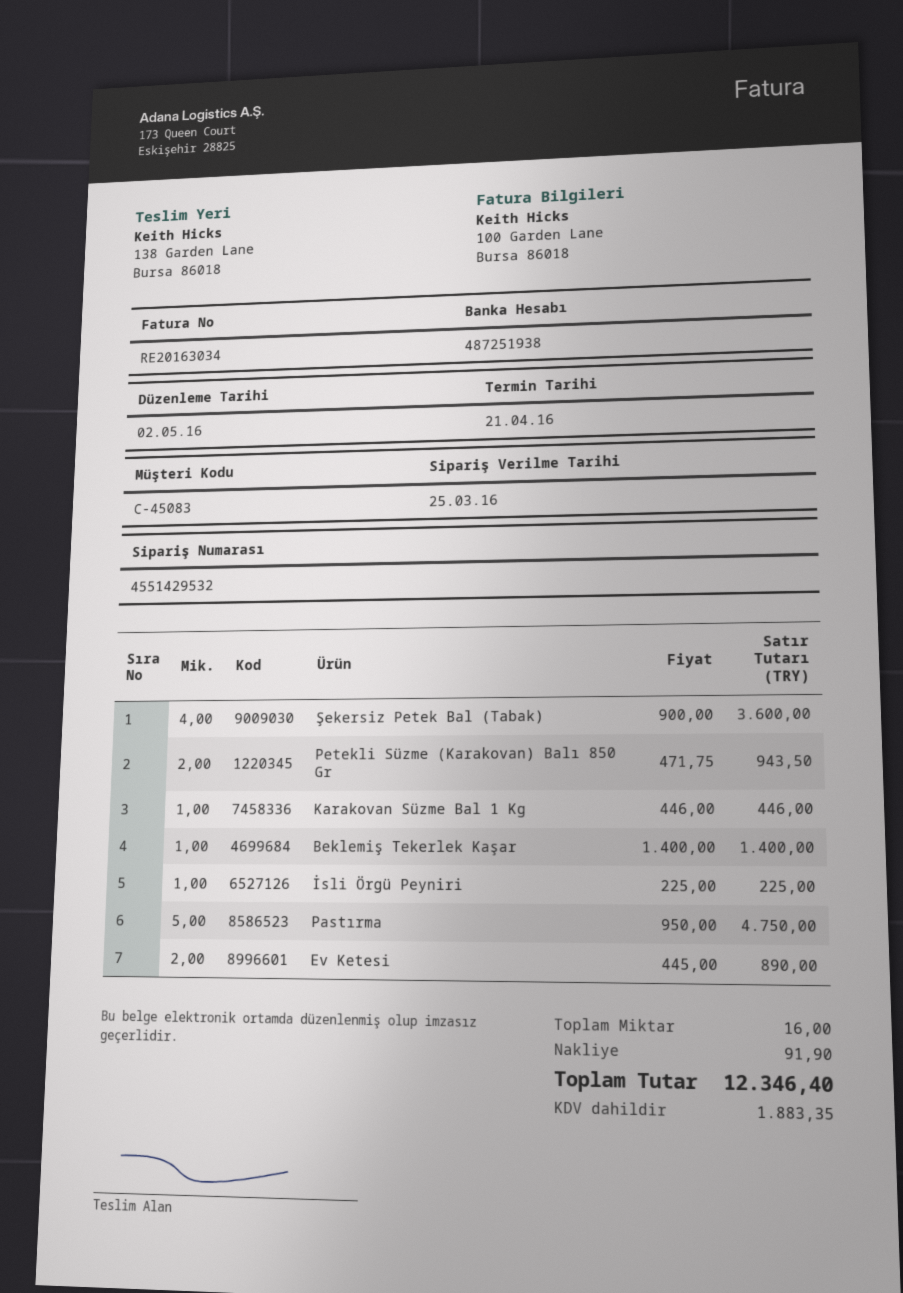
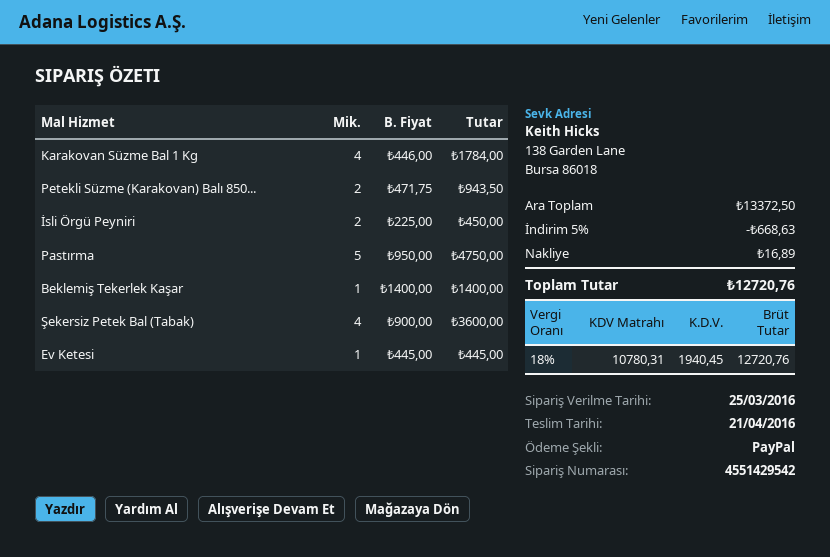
order number: 4551429532 -> 4551429542
Karakovan Süzme Bal 1 Kg: 1 x 446.00 = 446.00 -> 4 x 446.00 = 1784.00
İsli Örgü Peyniri: 1 x 225.00 = 225.00 -> 2 x 225.00 = 450.00
Ev Ketesi: 2 x 445.00 = 890.00 -> 1 x 445.00 = 445.00
discount: none -> 5% = 668.63
shipping: 91.90 -> 16.89
tax: 1883.35 -> 1940.45
total: 12346.40 -> 12720.76

